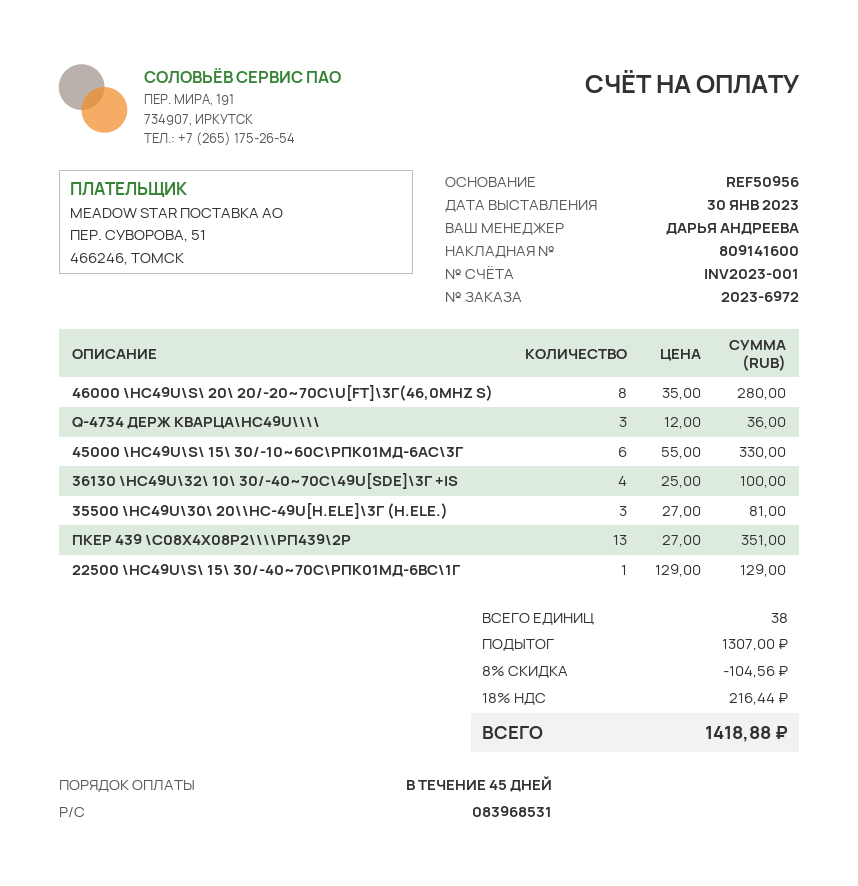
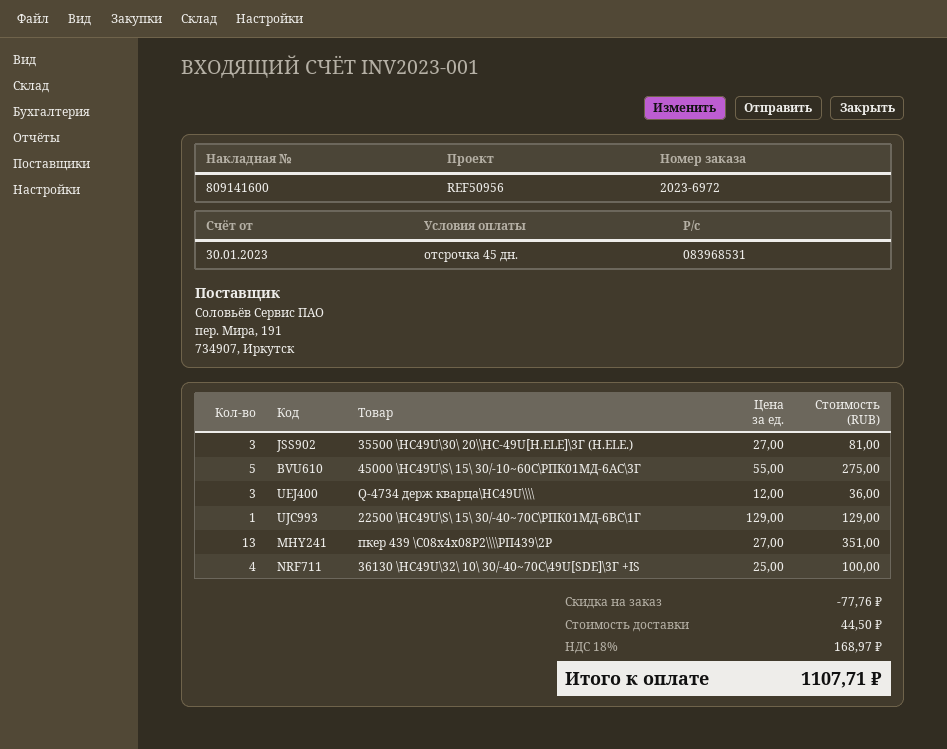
46000 \HC49U\S\ 20\ 20/-20~70C\U[FT]\3Г(46,0MHZ S): 8 x 35.00 = 280.00 -> none
45000 \HC49U\S\ 15\ 30/-10~60C\РПК01МД-6АС\3Г: 6 x 55.00 = 330.00 -> 5 x 55.00 = 275.00
discount: 104.56 -> 77.76
shipping: none -> 44.50
tax: 18% = 216.44 -> 18% = 168.97
total: 1418.88 -> 1107.71

